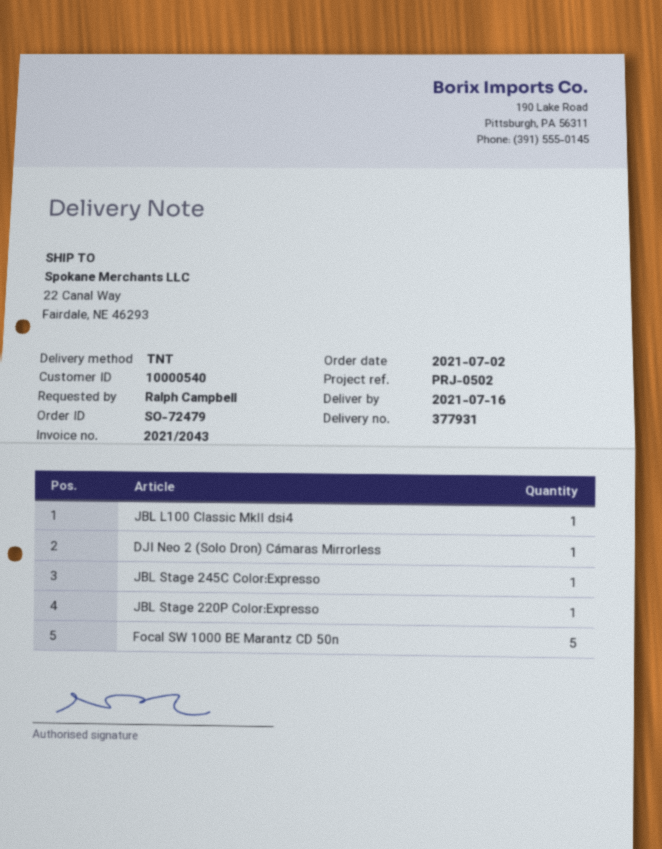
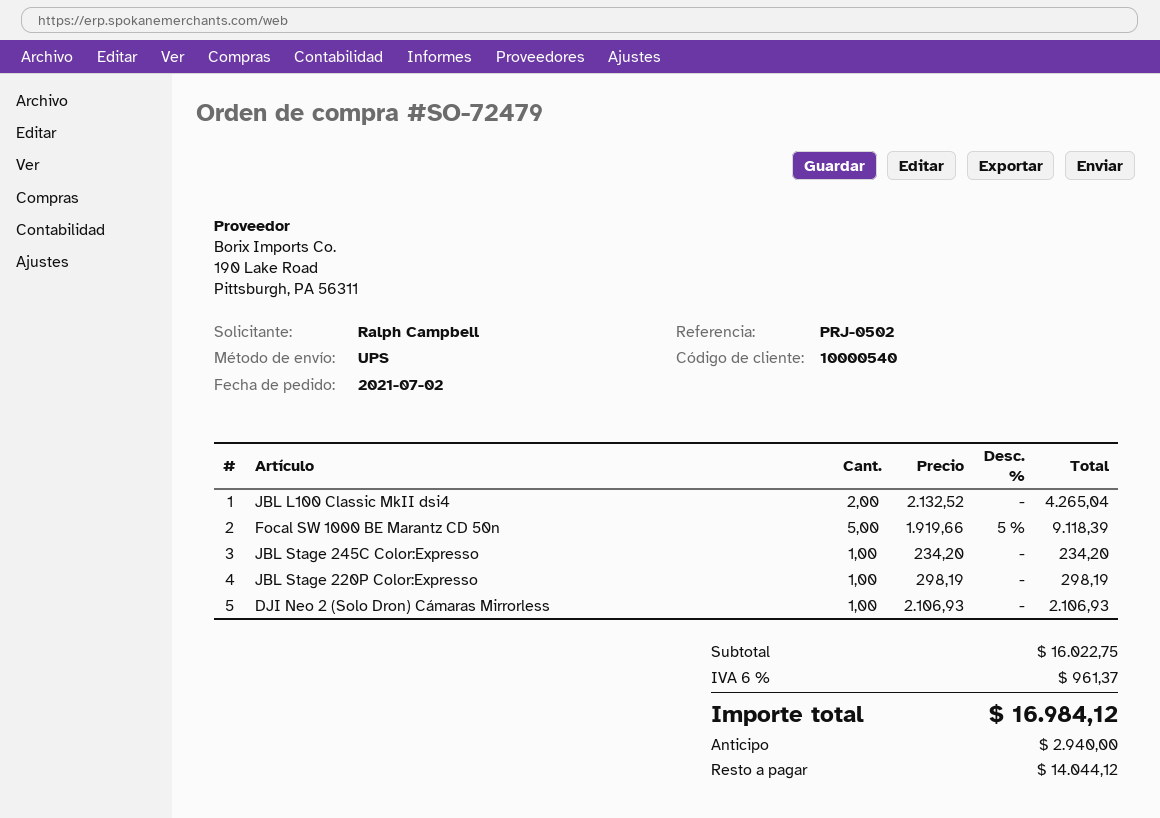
shipping method: TNT -> UPS
JBL L100 Classic MkII dsi4: 1 -> 2

